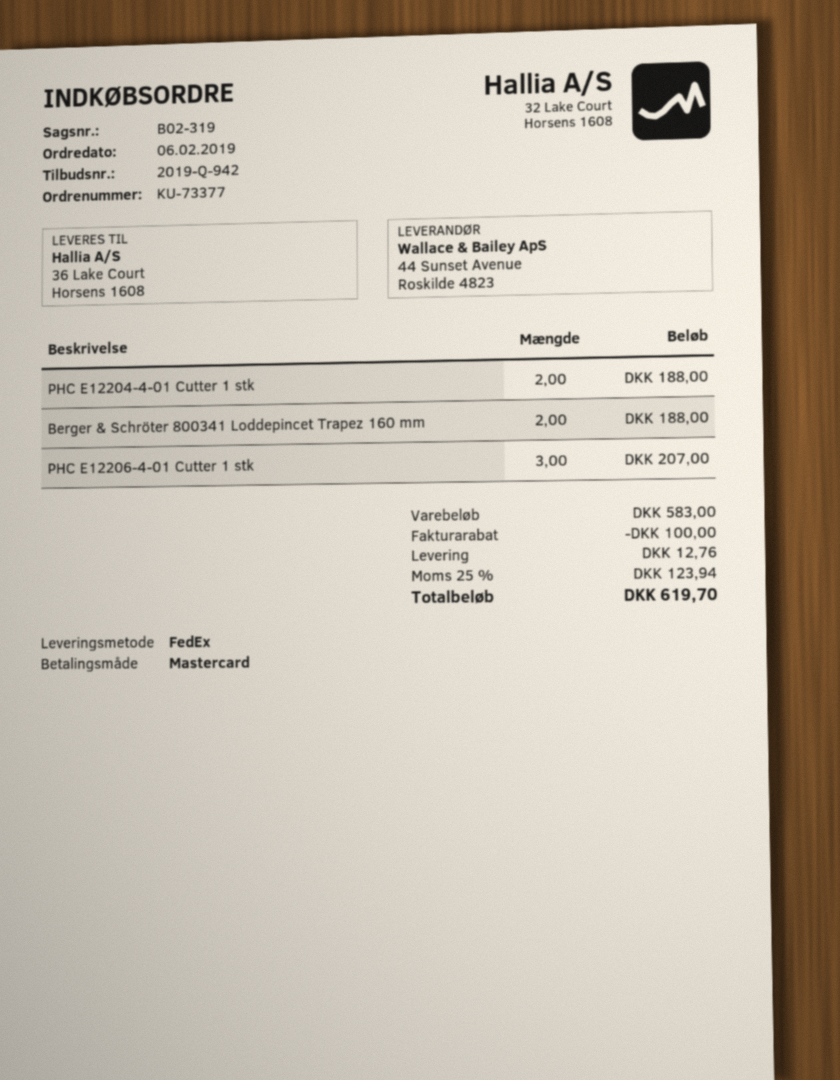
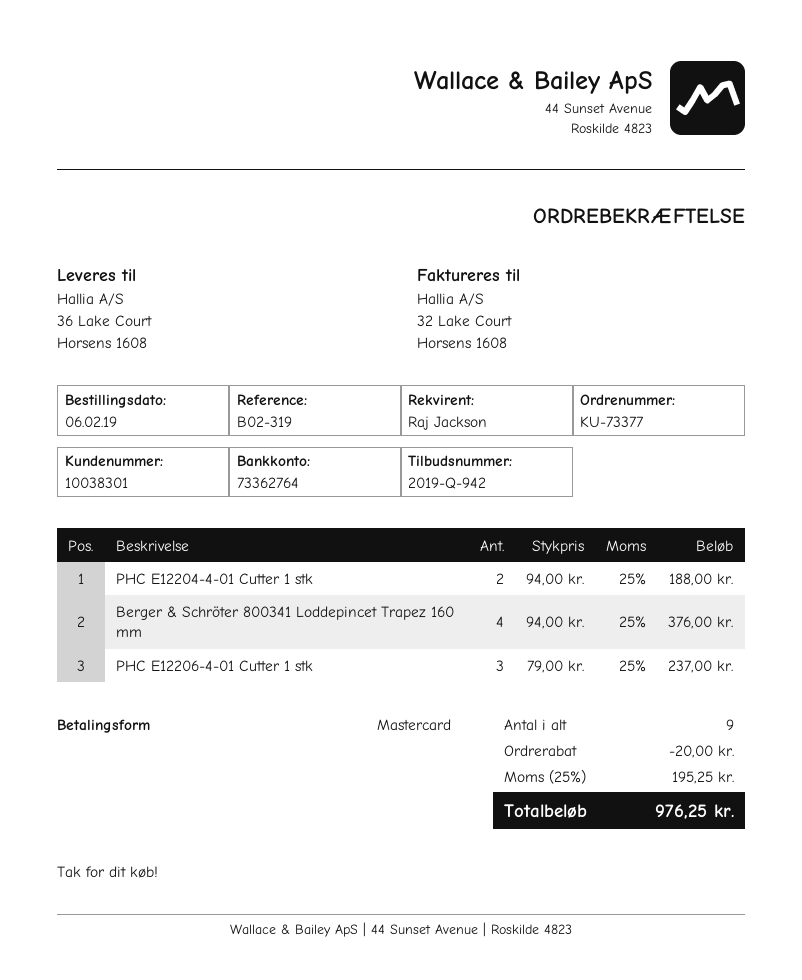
Berger & Schröter 800341 Loddepincet Trapez 160 mm: 2 for 188.00 -> 4 for 376.00
PHC E12206-4-01 Cutter 1 stk: 3 for 207.00 -> 3 for 237.00
discount: 100.00 -> 20.00
shipping: 12.76 -> none
tax: 25% = 123.94 -> 25% = 195.25
total: 619.70 -> 976.25

